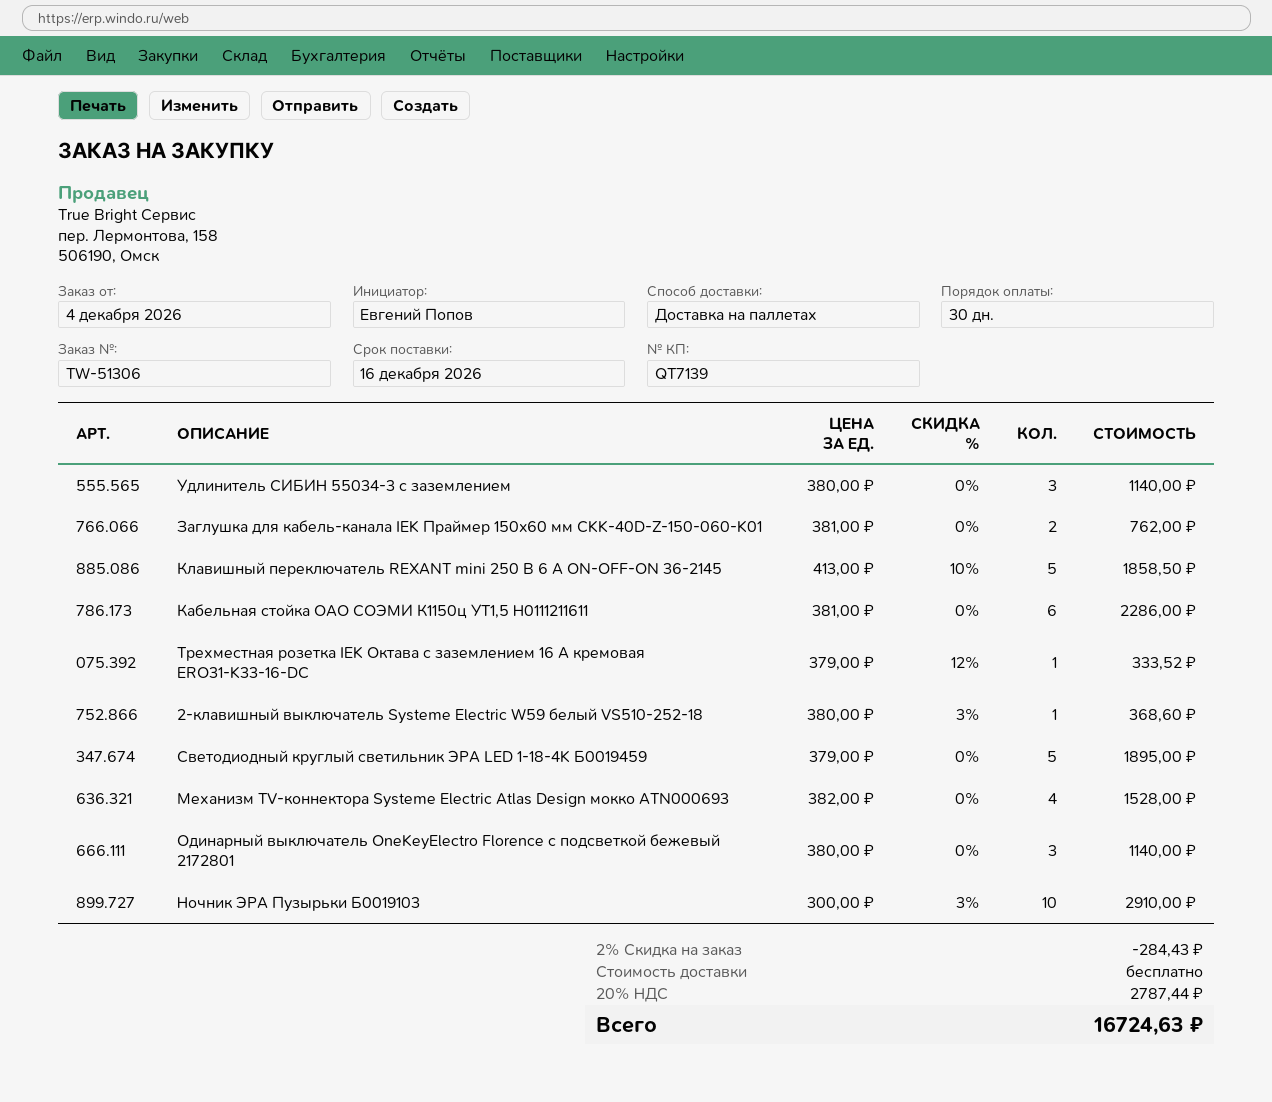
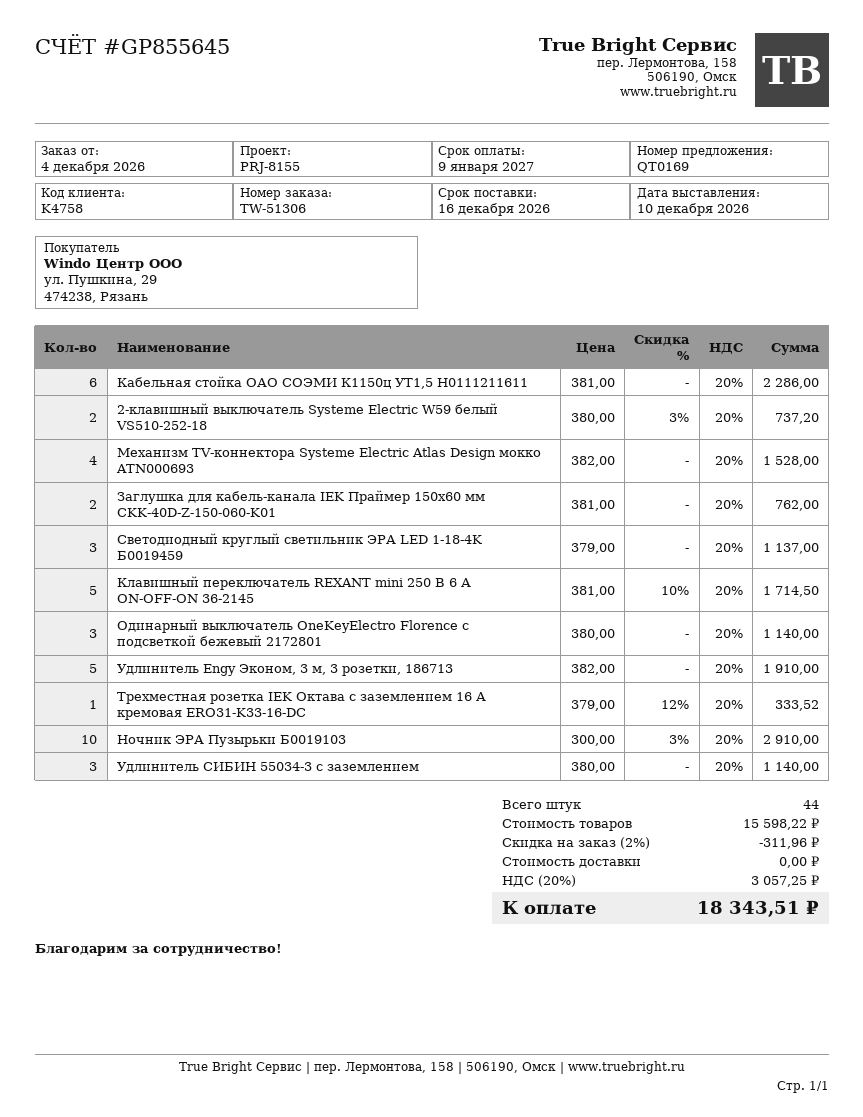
quote number: QT7139 -> QT0169
Клавишный переключатель REXANT mini 250 В 6 А ON-OFF-ON 36-2145: 5 x 413.00 - 10% = 1858.50 -> 5 x 381.00 - 10% = 1714.50
2-клавишный выключатель Systeme Electric W59 белый VS510-252-18: 1 x 380.00 - 3% = 368.60 -> 2 x 380.00 - 3% = 737.20
Светодиодный круглый светильник ЭРА LED 1-18-4K Б0019459: 5 x 379.00 = 1895.00 -> 3 x 379.00 = 1137.00
Удлинитель Engy Эконом, 3 м, 3 розетки, 186713: none -> 5 x 382.00 = 1910.00
discount: 2% = 284.43 -> 2% = 311.96
tax: 20% = 2787.44 -> 20% = 3057.25
total: 16724.63 -> 18343.51

